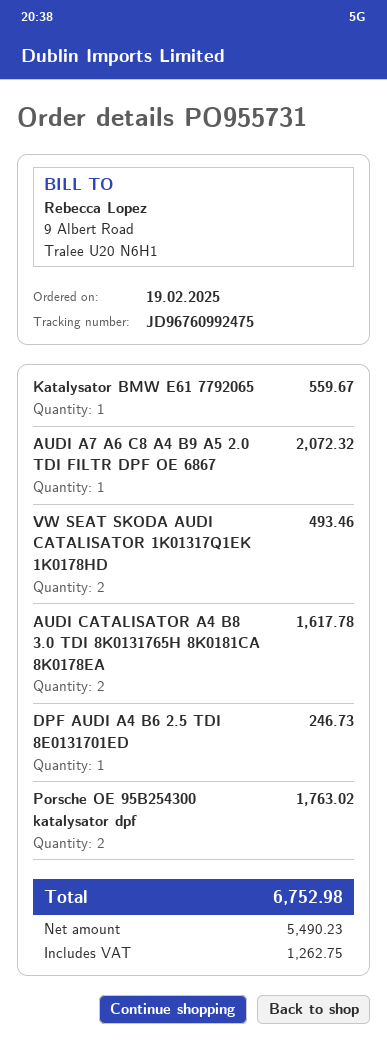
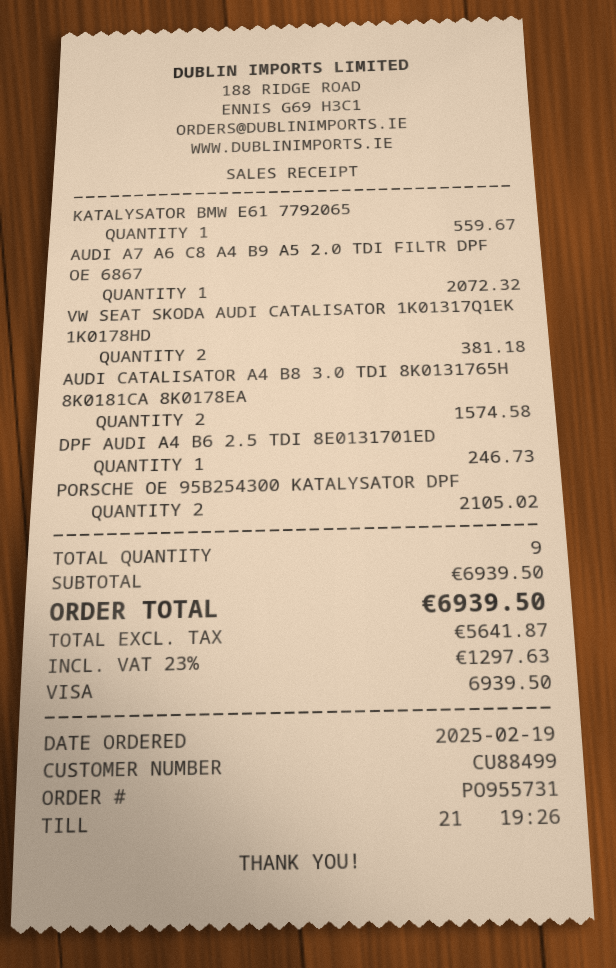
VW SEAT SKODA AUDI CATALISATOR 1K01317Q1EK 1K0178HD: 2 for 493.46 -> 2 for 381.18
AUDI CATALISATOR A4 B8 3.0 TDI 8K0131765H 8K0181CA 8K0178EA: 2 for 1617.78 -> 2 for 1574.58
Porsche OE 95B254300 katalysator dpf: 2 for 1763.02 -> 2 for 2105.02
net: 5490.23 -> 5641.87
tax: 1262.75 -> 1297.63
total: 6752.98 -> 6939.50

